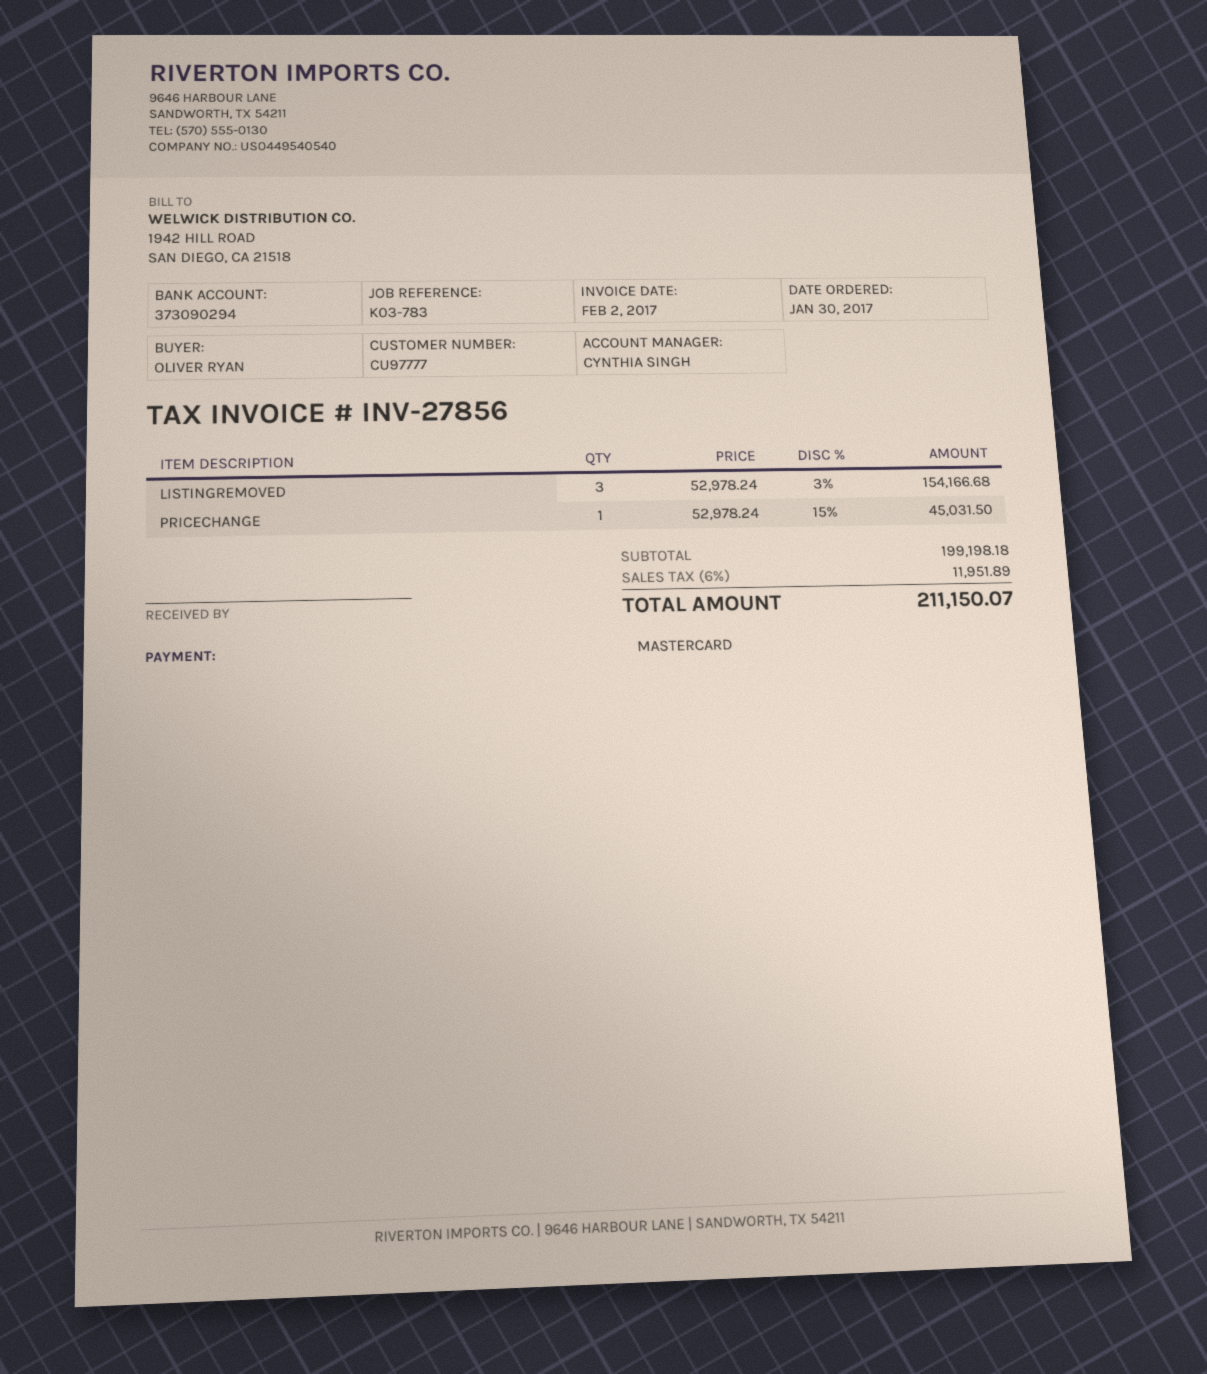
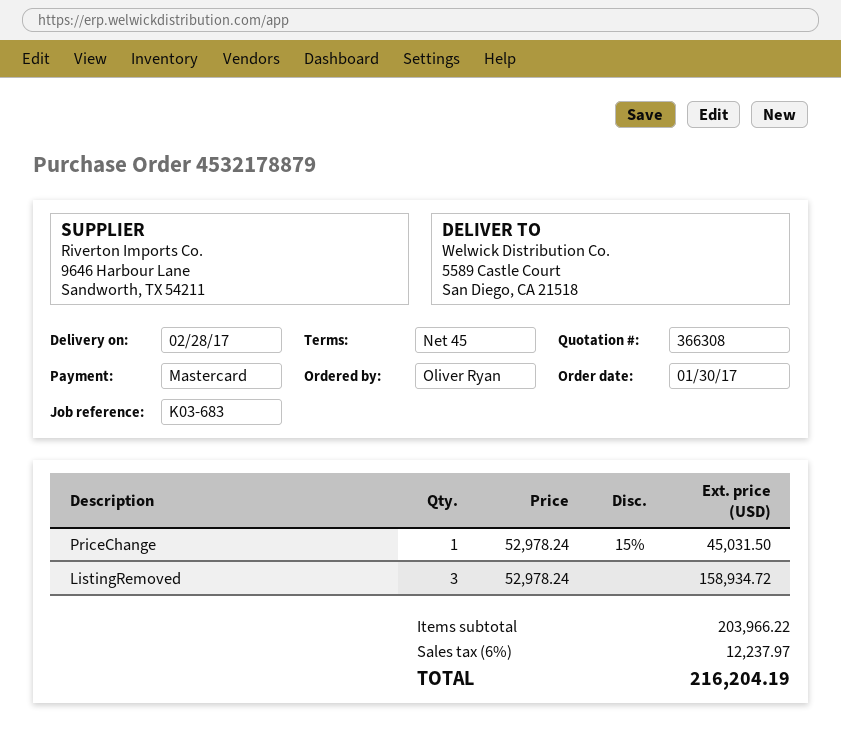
reference: K03-783 -> K03-683
LISTINGREMOVED: 3 x 52978.24 - 3% = 154166.68 -> 3 x 52978.24 = 158934.72
subtotal: 199198.18 -> 203966.22
tax: 6% = 11951.89 -> 6% = 12237.97
total: 211150.07 -> 216204.19

